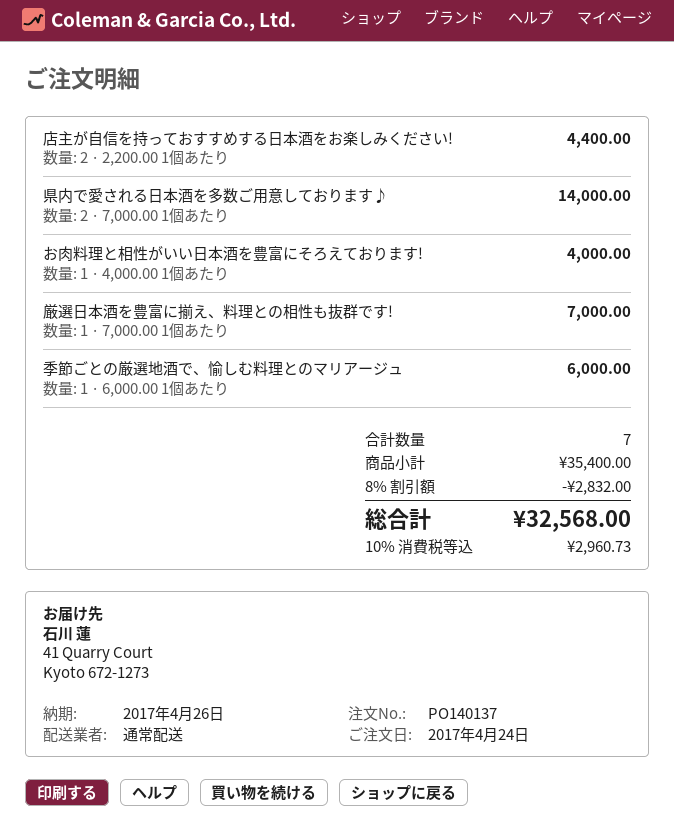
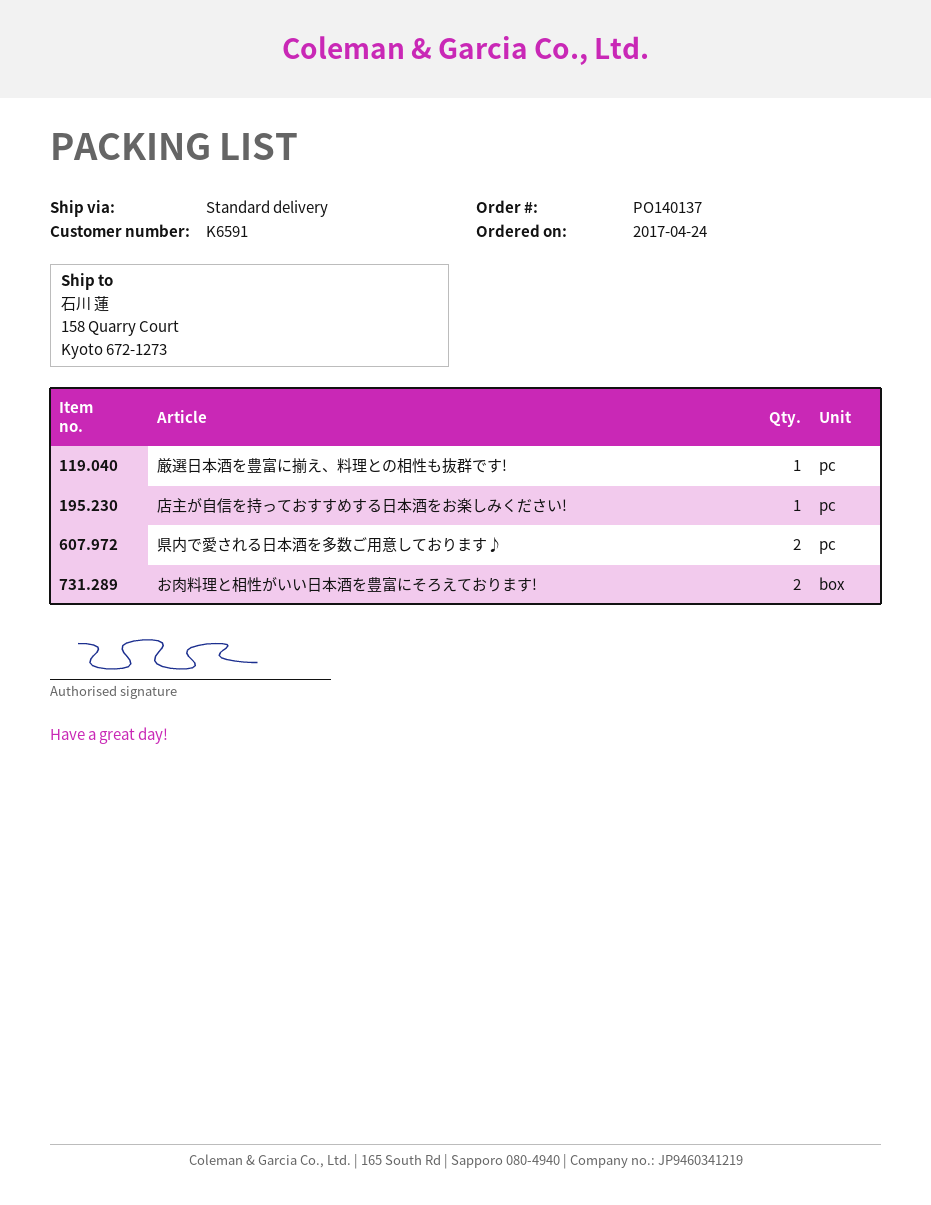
ship to: 41 Quarry Court, Kyoto 672-1273 -> 158 Quarry Court, Kyoto 672-1273
店主が自信を持っておすすめする日本酒をお楽しみください!: 2 -> 1
お肉料理と相性がいい日本酒を豊富にそろえております!: 1 -> 2
季節ごとの厳選地酒で、愉しむ料理とのマリアージュ: 1 -> none

